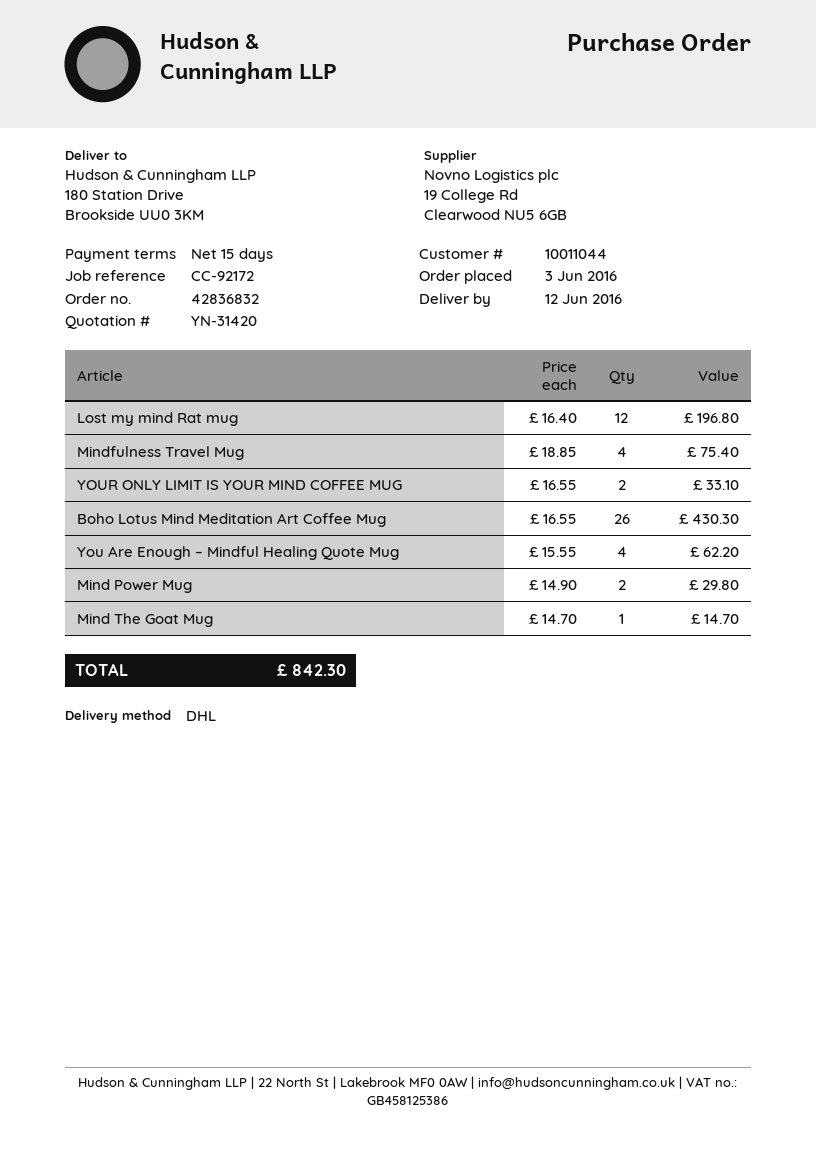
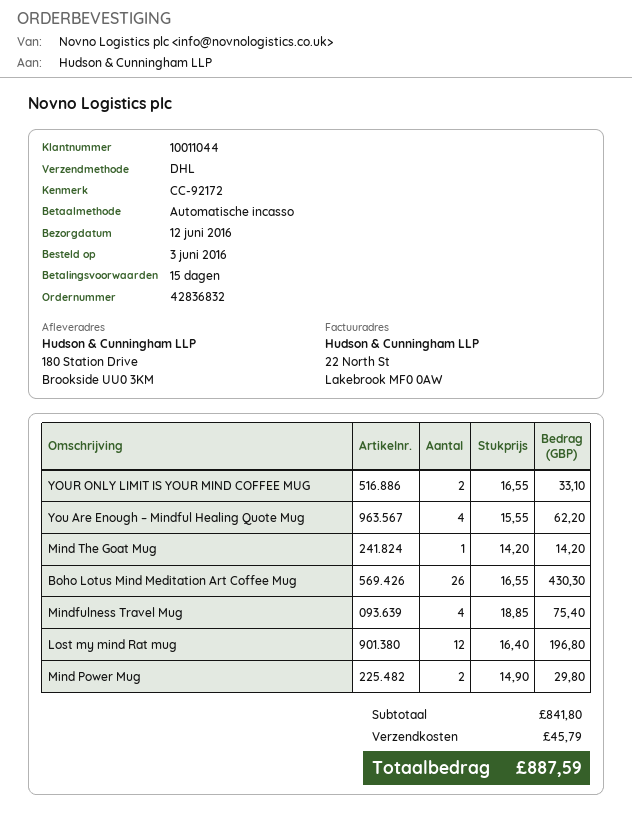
Mind The Goat Mug: 1 x 14.70 = 14.70 -> 1 x 14.20 = 14.20
shipping: none -> 45.79
total: 842.30 -> 887.59

